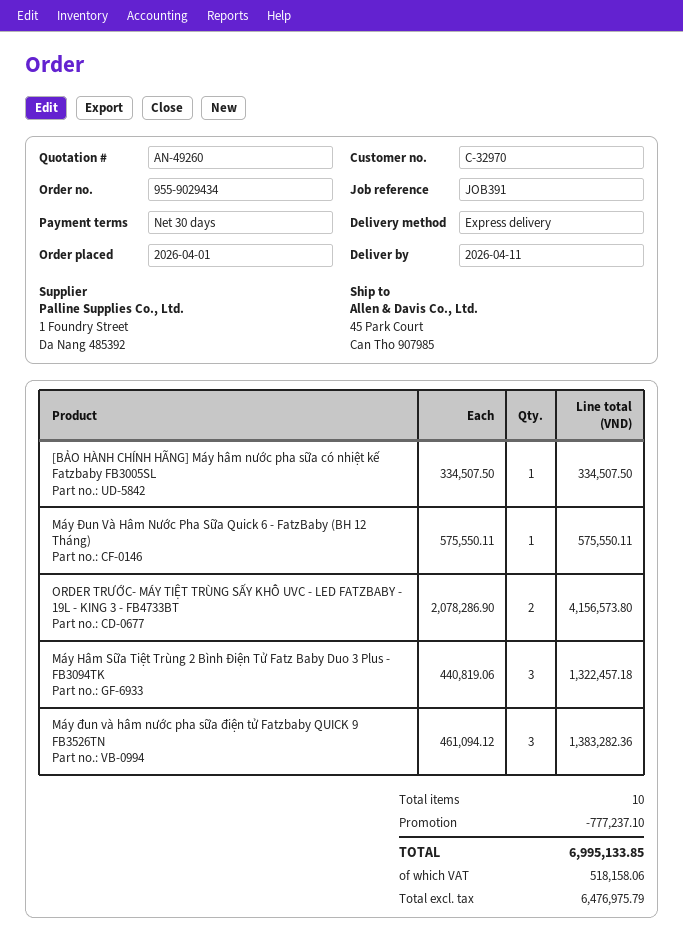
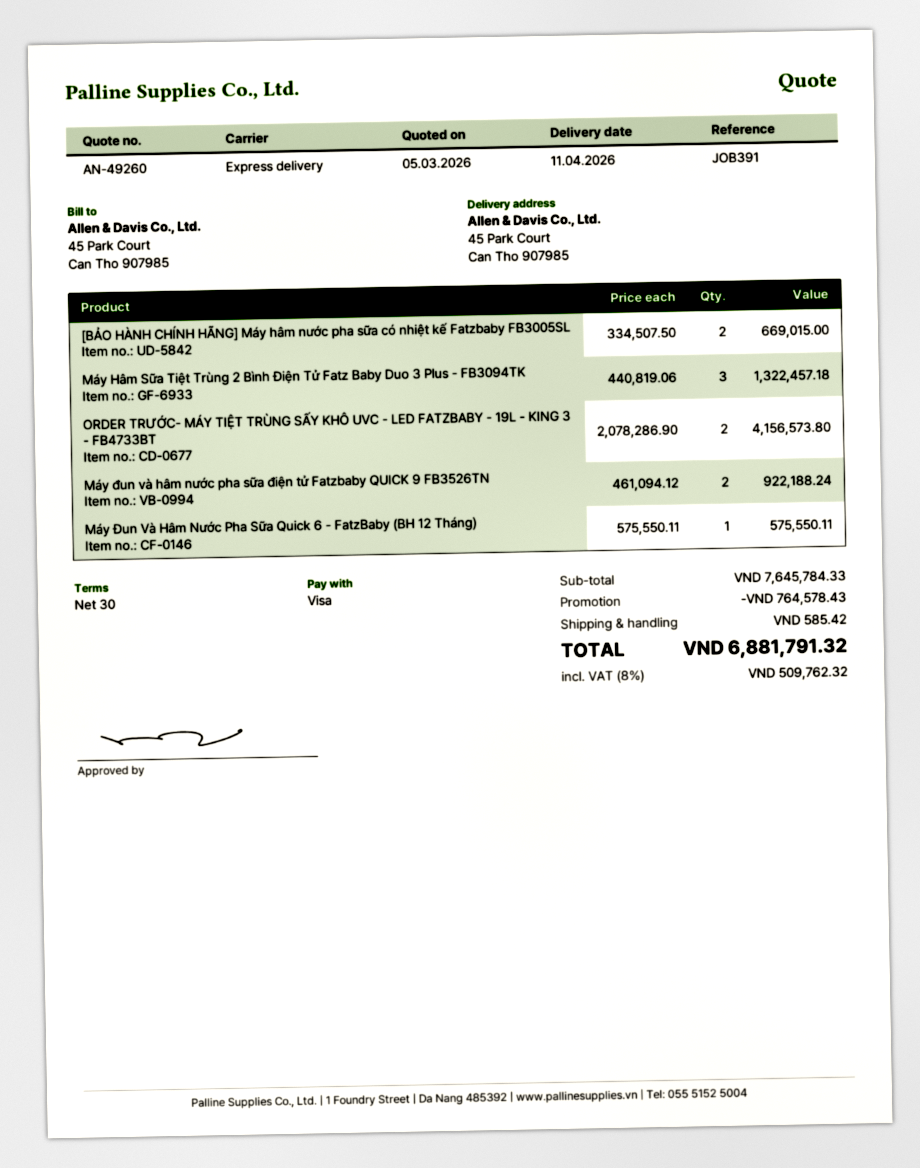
[BẢO HÀNH CHÍNH HÃNG] Máy hâm nước pha sữa có nhiệt kế Fatzbaby FB3005SL: 1 x 334507.50 = 334507.50 -> 2 x 334507.50 = 669015.00
Máy đun và hâm nước pha sữa điện tử Fatzbaby QUICK 9 FB3526TN: 3 x 461094.12 = 1383282.36 -> 2 x 461094.12 = 922188.24
discount: 777237.10 -> 764578.43
shipping: none -> 585.42
tax: 518158.06 -> 509762.32
total: 6995133.85 -> 6881791.32

